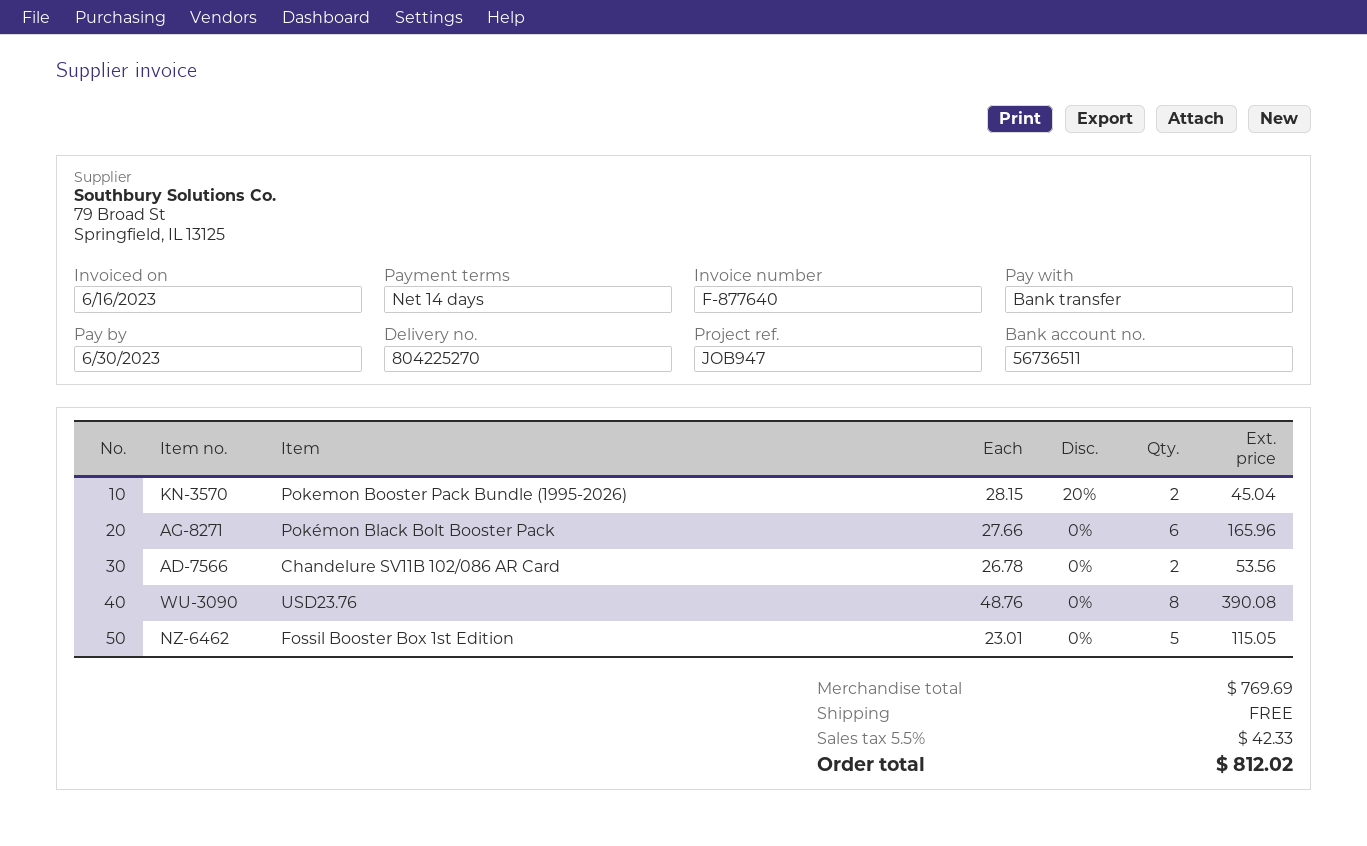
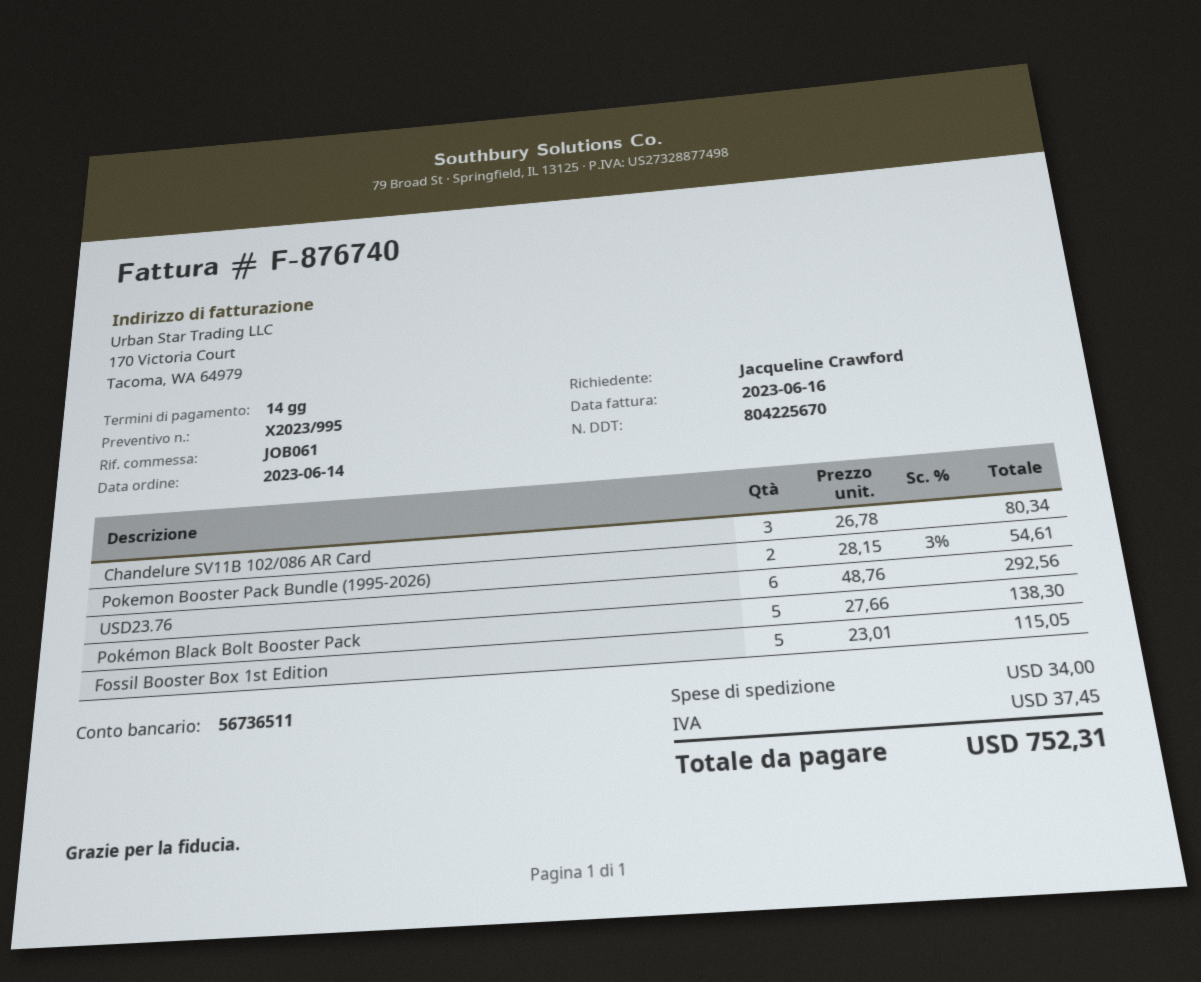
delivery note number: 804225270 -> 804225670
invoice number: F-877640 -> F-876740
reference: JOB947 -> JOB061
Pokemon Booster Pack Bundle (1995-2026): 2 x 28.15 - 20% = 45.04 -> 2 x 28.15 - 3% = 54.61
Pokémon Black Bolt Booster Pack: 6 x 27.66 = 165.96 -> 5 x 27.66 = 138.30
Chandelure SV11B 102/086 AR Card: 2 x 26.78 = 53.56 -> 3 x 26.78 = 80.34
USD23.76: 8 x 48.76 = 390.08 -> 6 x 48.76 = 292.56
shipping: 0.00 -> 34.00
tax: 42.33 -> 37.45
total: 812.02 -> 752.31

